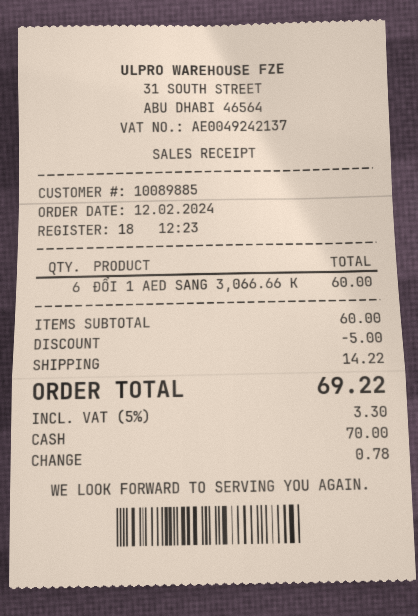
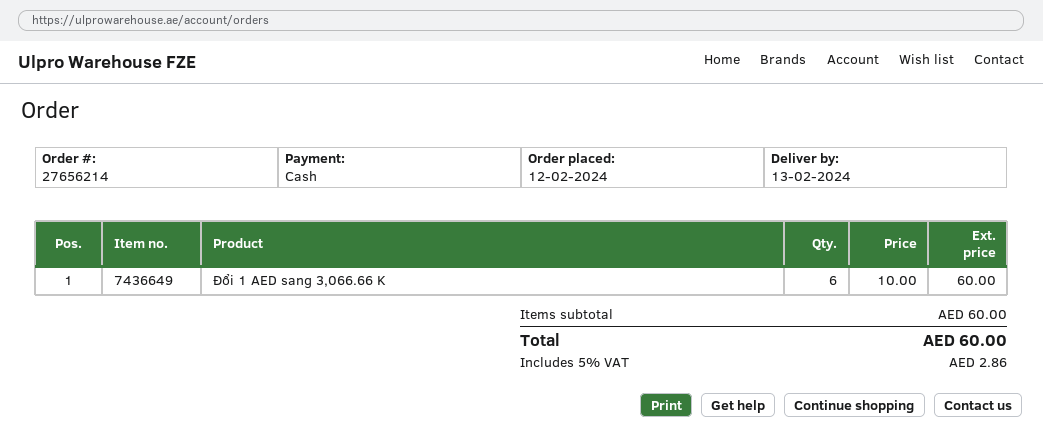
discount: 5.00 -> none
shipping: 14.22 -> none
tax: 5% = 3.30 -> 5% = 2.86
total: 69.22 -> 60.00

